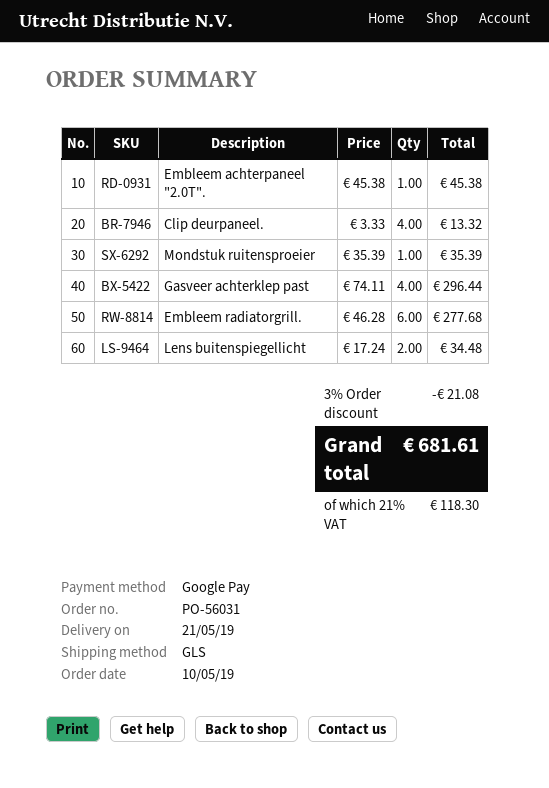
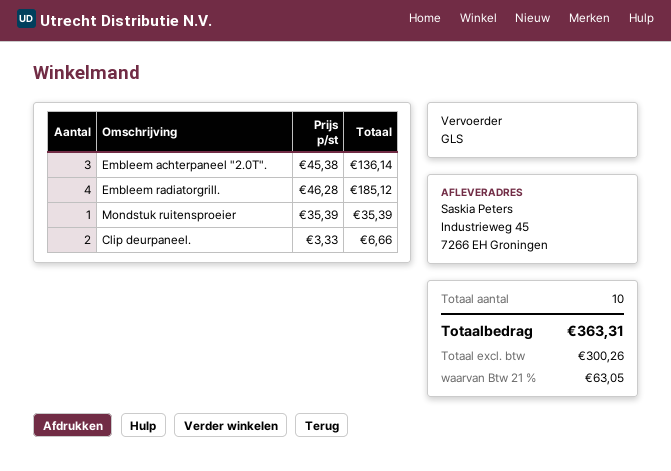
Embleem achterpaneel "2.0T".: 1 x 45.38 = 45.38 -> 3 x 45.38 = 136.14
Clip deurpaneel.: 4 x 3.33 = 13.32 -> 2 x 3.33 = 6.66
Gasveer achterklep past: 4 x 74.11 = 296.44 -> none
Embleem radiatorgrill.: 6 x 46.28 = 277.68 -> 4 x 46.28 = 185.12
Lens buitenspiegellicht: 2 x 17.24 = 34.48 -> none
discount: 3% = 21.08 -> none
tax: 21% = 118.30 -> 21% = 63.05
total: 681.61 -> 363.31

